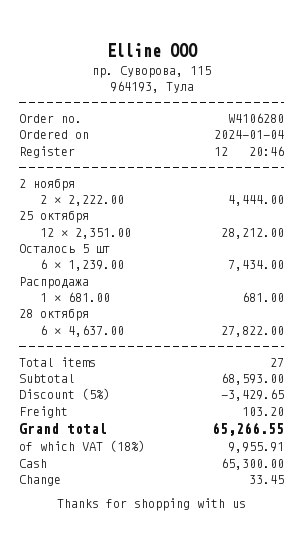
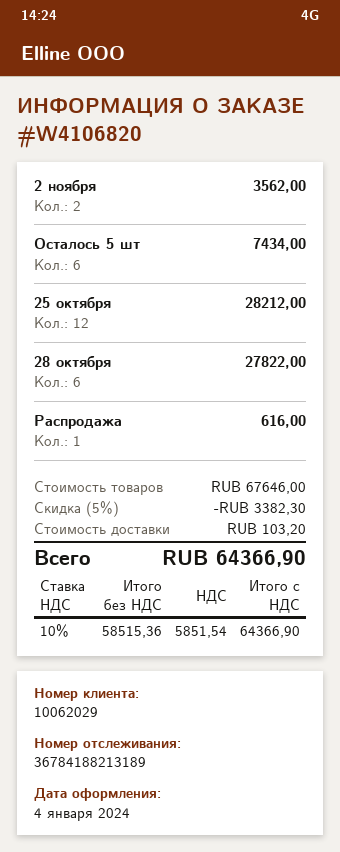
order number: W4106280 -> W4106820
2 ноября: 2 for 4444.00 -> 2 for 3562.00
Распродажа: 1 for 681.00 -> 1 for 616.00
subtotal: 68593.00 -> 67646.00
discount: 5% = 3429.65 -> 5% = 3382.30
tax: 18% = 9955.91 -> 10% = 5851.54
total: 65266.55 -> 64366.90

